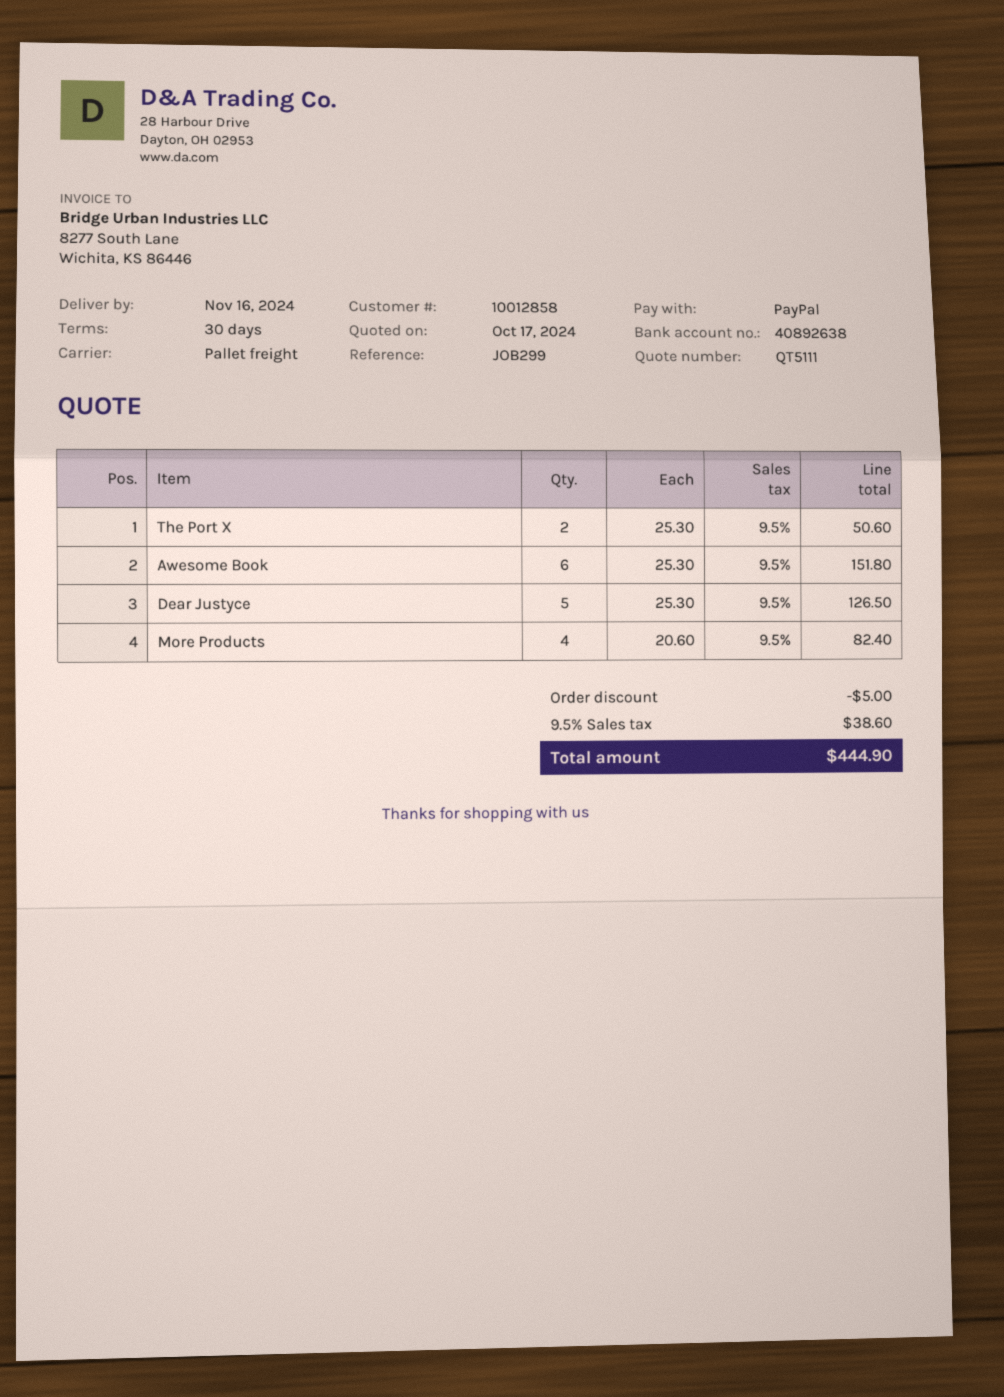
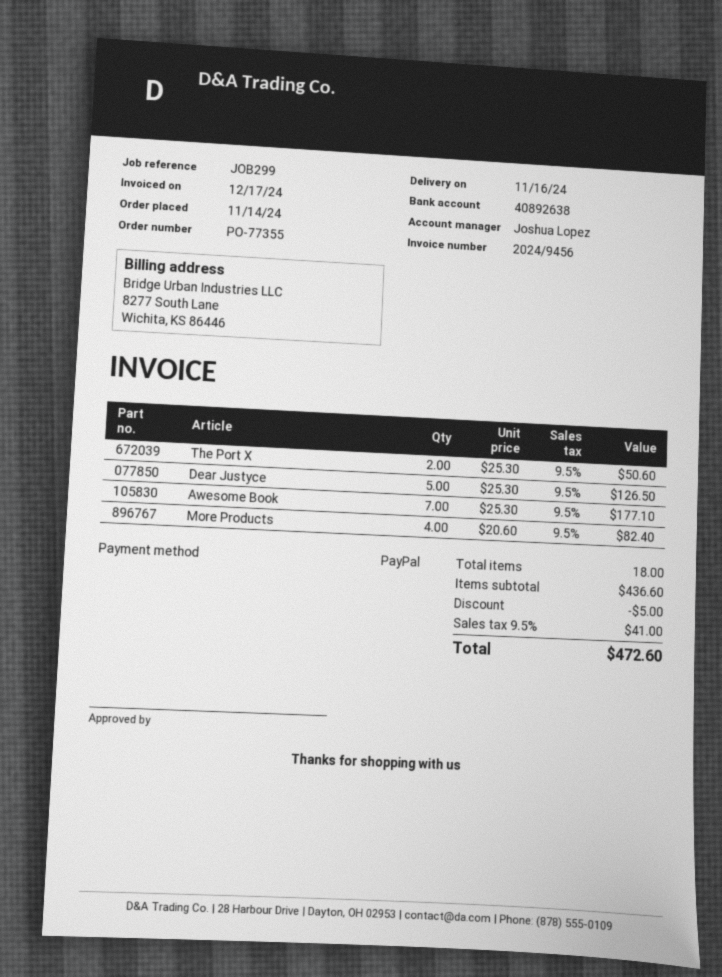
Awesome Book: 6 x 25.30 = 151.80 -> 7 x 25.30 = 177.10
tax: 9.5% = 38.60 -> 9.5% = 41.00
total: 444.90 -> 472.60

